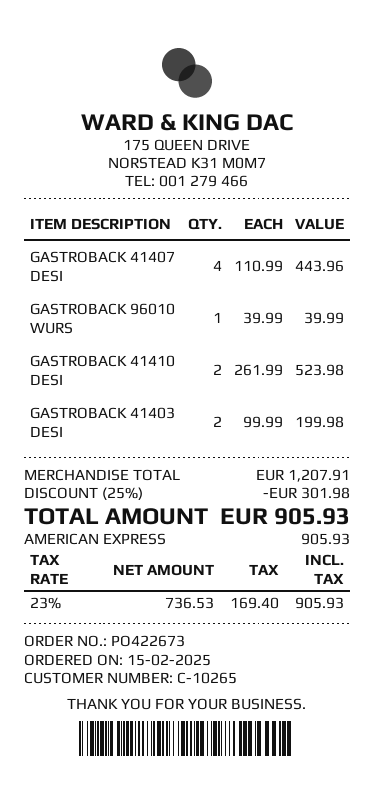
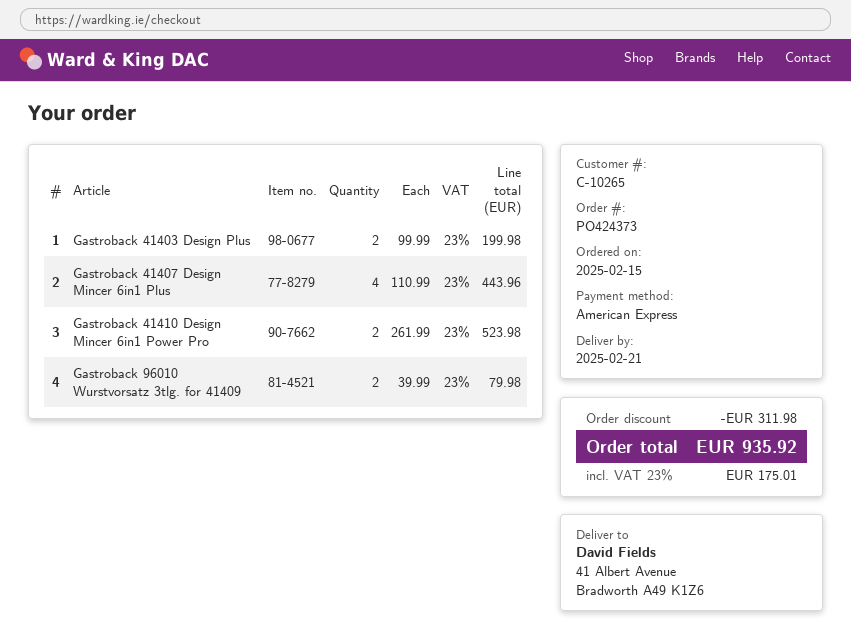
order number: PO422673 -> PO424373
GASTROBACK 96010 WURS: 1 x 39.99 = 39.99 -> 2 x 39.99 = 79.98
discount: 301.98 -> 311.98
tax: 23% = 169.40 -> 23% = 175.01
total: 905.93 -> 935.92

